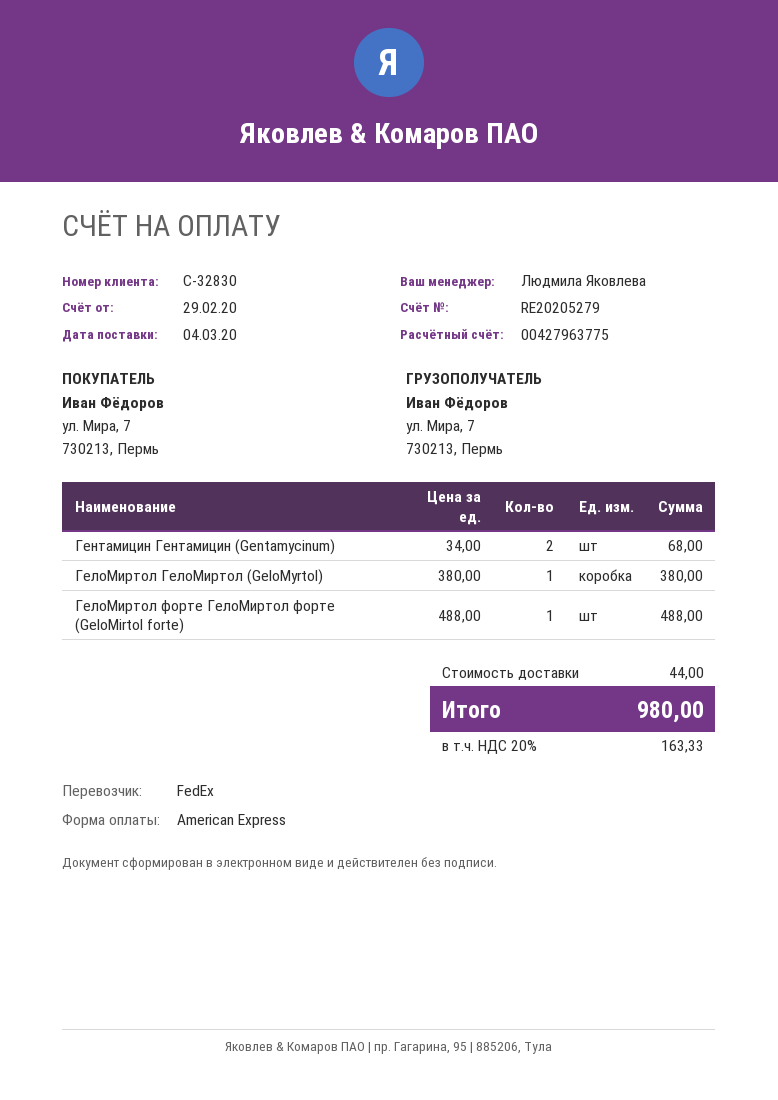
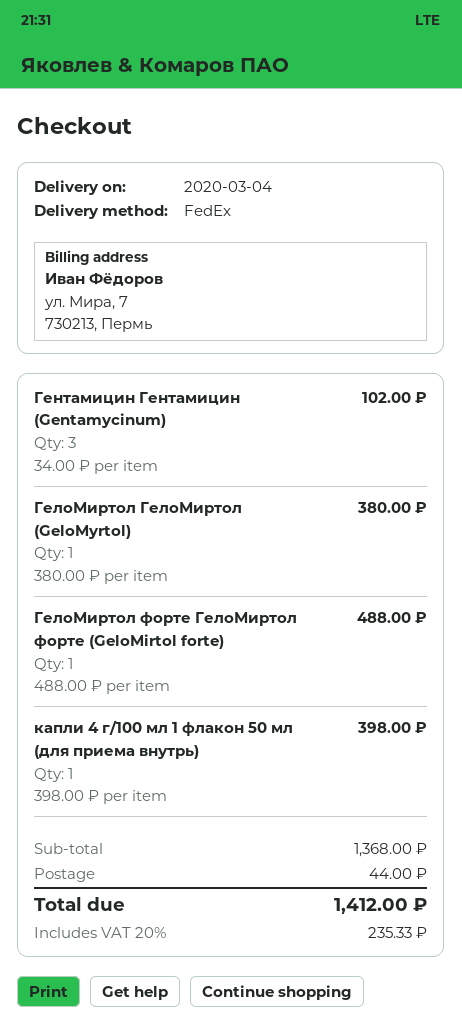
Гентамицин Гентамицин (Gentamycinum): 2 x 34.00 = 68.00 -> 3 x 34.00 = 102.00
капли 4 г/100 мл 1 флакон 50 мл (для приема внутрь): none -> 1 x 398.00 = 398.00
tax: 20% = 163.33 -> 20% = 235.33
total: 980.00 -> 1412.00

